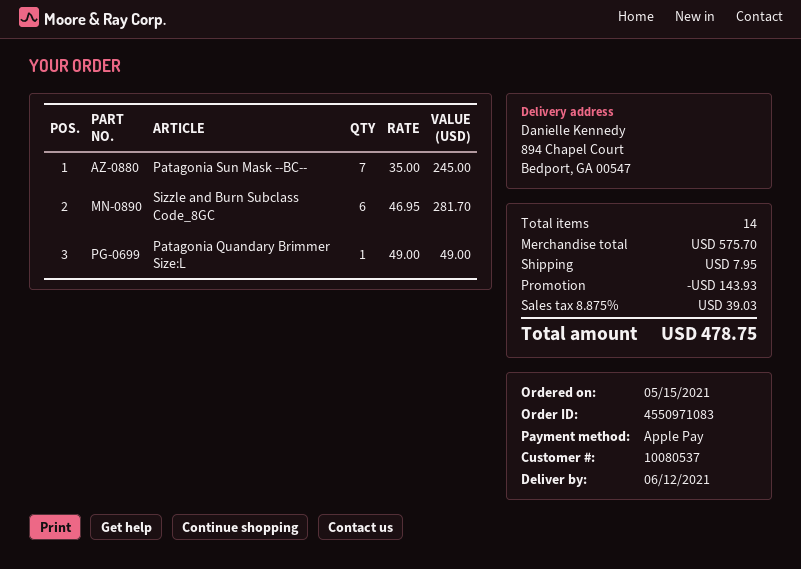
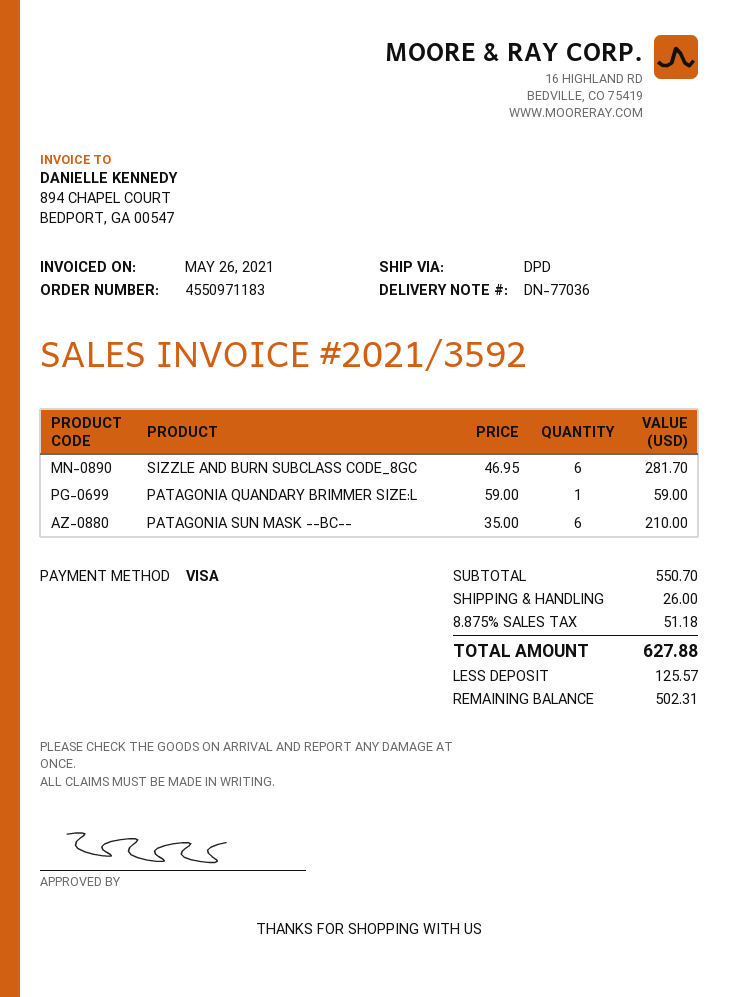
order number: 4550971083 -> 4550971183
payment method: Apple Pay -> Visa
Patagonia Sun Mask --BC--: 7 x 35.00 = 245.00 -> 6 x 35.00 = 210.00
Patagonia Quandary Brimmer Size:L: 1 x 49.00 = 49.00 -> 1 x 59.00 = 59.00
subtotal: 575.70 -> 550.70
discount: 143.93 -> none
shipping: 7.95 -> 26.00
tax: 8.875% = 39.03 -> 8.875% = 51.18
total: 478.75 -> 627.88

